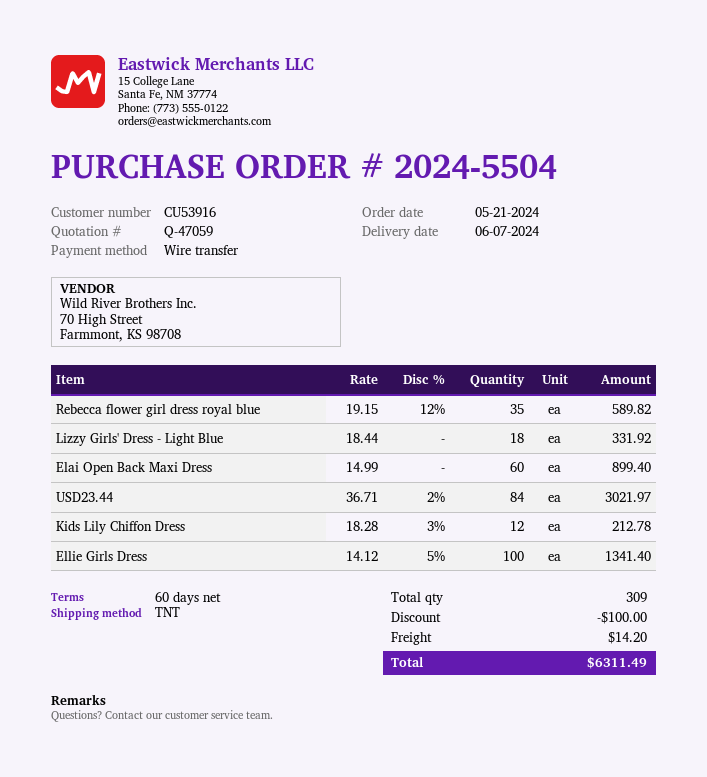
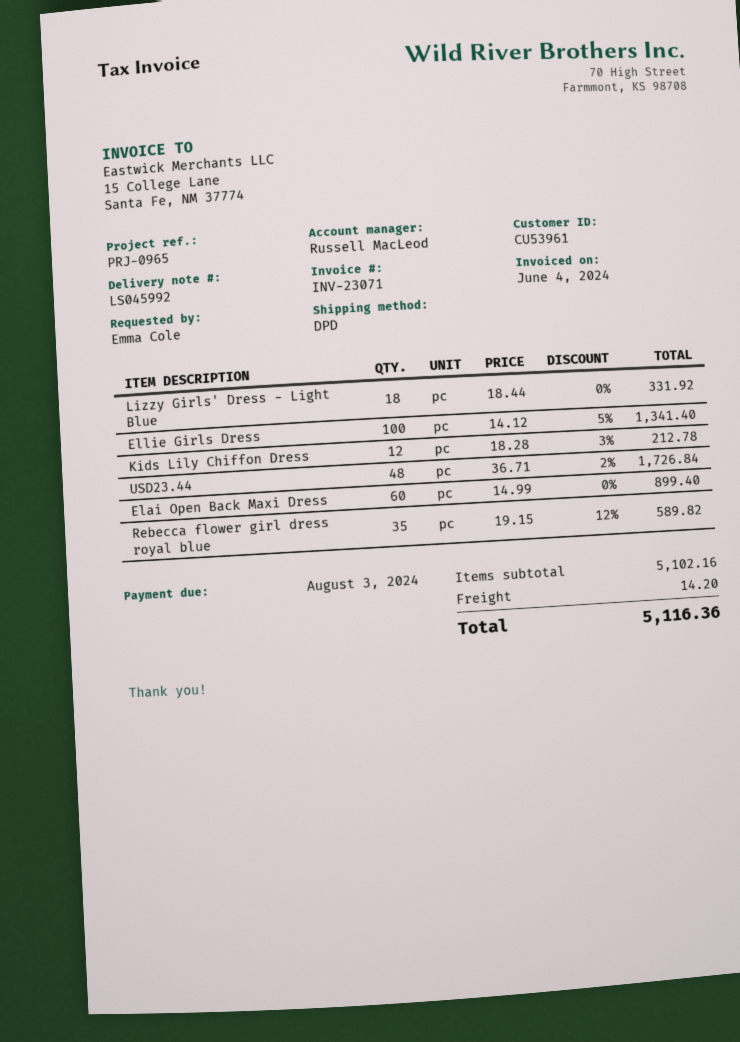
customer number: CU53916 -> CU53961
shipping method: TNT -> DPD
USD23.44: 84 x 36.71 - 2% = 3021.97 -> 48 x 36.71 - 2% = 1726.84
discount: 100.00 -> none
total: 6311.49 -> 5116.36

